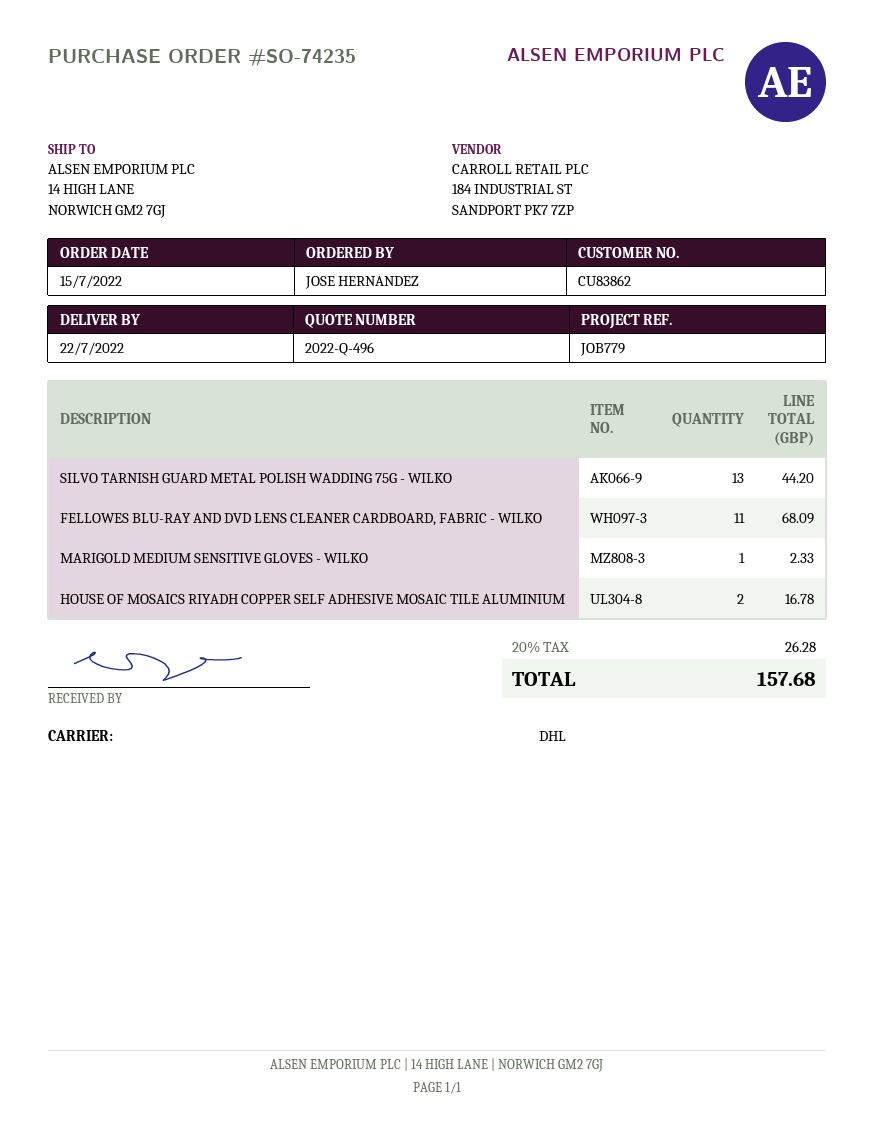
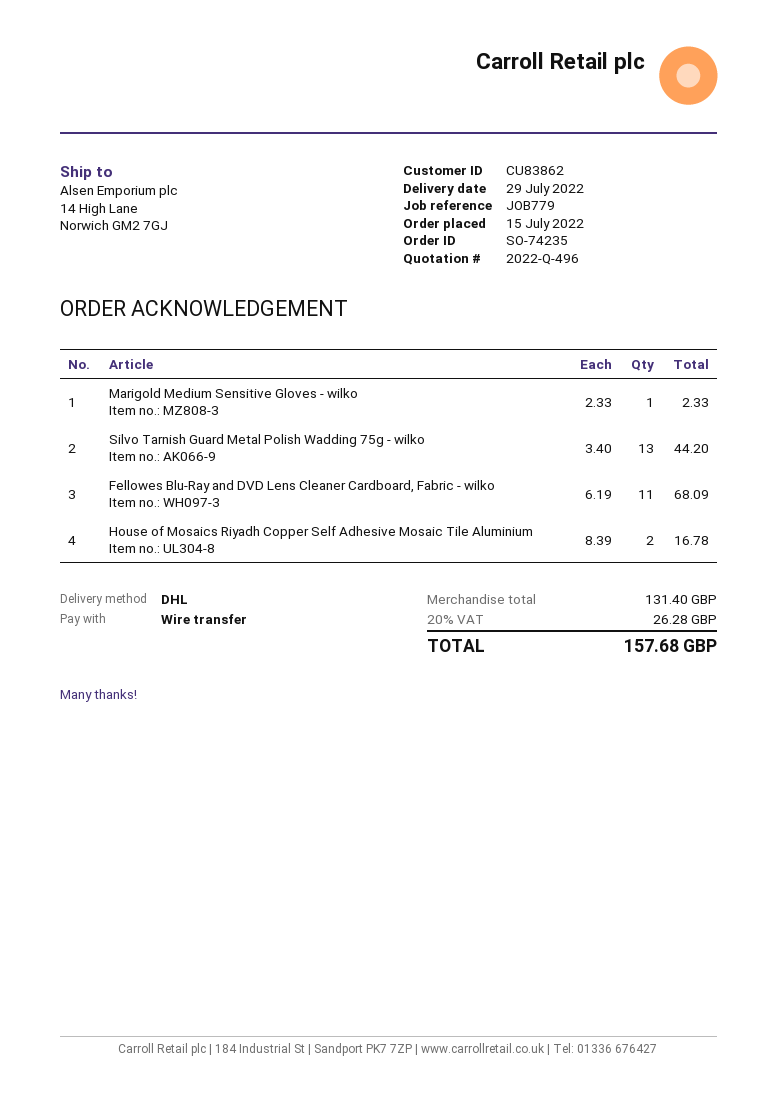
delivery date: 2022-07-22 -> 2022-07-29

